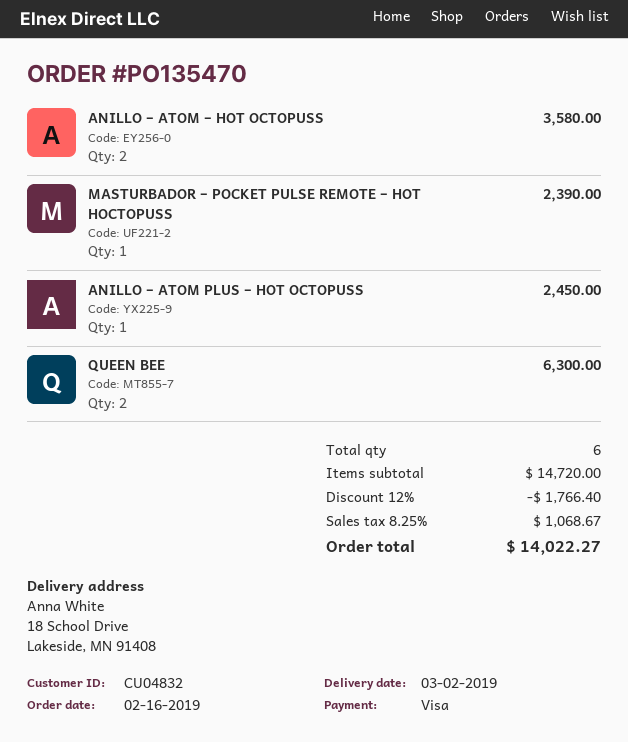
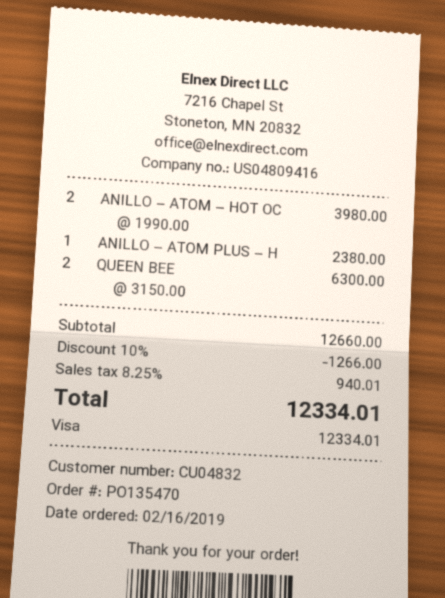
ANILLO – ATOM – HOT OCTOPUSS: 2 for 3580.00 -> 2 for 3980.00
MASTURBADOR – POCKET PULSE REMOTE – HOT HOCTOPUSS: 1 for 2390.00 -> none
ANILLO – ATOM PLUS – HOT OCTOPUSS: 1 for 2450.00 -> 1 for 2380.00
subtotal: 14720.00 -> 12660.00
discount: 12% = 1766.40 -> 10% = 1266.00
tax: 8.25% = 1068.67 -> 8.25% = 940.01
total: 14022.27 -> 12334.01

